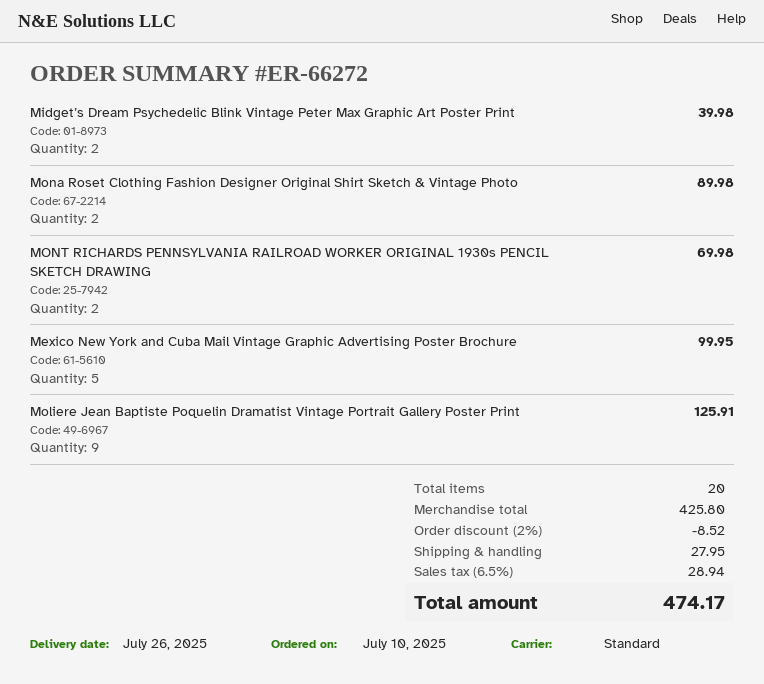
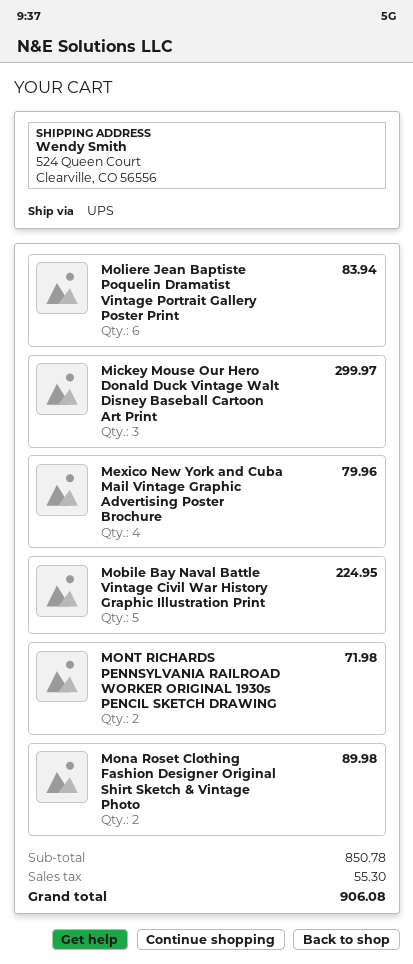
shipping method: standard -> UPS
Midget’s Dream Psychedelic Blink Vintage Peter Max Graphic Art Poster Print: 2 for 39.98 -> none
MONT RICHARDS PENNSYLVANIA RAILROAD WORKER ORIGINAL 1930s PENCIL SKETCH DRAWING: 2 for 69.98 -> 2 for 71.98
Mexico New York and Cuba Mail Vintage Graphic Advertising Poster Brochure: 5 for 99.95 -> 4 for 79.96
Moliere Jean Baptiste Poquelin Dramatist Vintage Portrait Gallery Poster Print: 9 for 125.91 -> 6 for 83.94
Mickey Mouse Our Hero Donald Duck Vintage Walt Disney Baseball Cartoon Art Print: none -> 3 for 299.97
Mobile Bay Naval Battle Vintage Civil War History Graphic Illustration Print: none -> 5 for 224.95
subtotal: 425.80 -> 850.78
discount: 2% = 8.52 -> none
shipping: 27.95 -> none
tax: 28.94 -> 55.30
total: 474.17 -> 906.08

